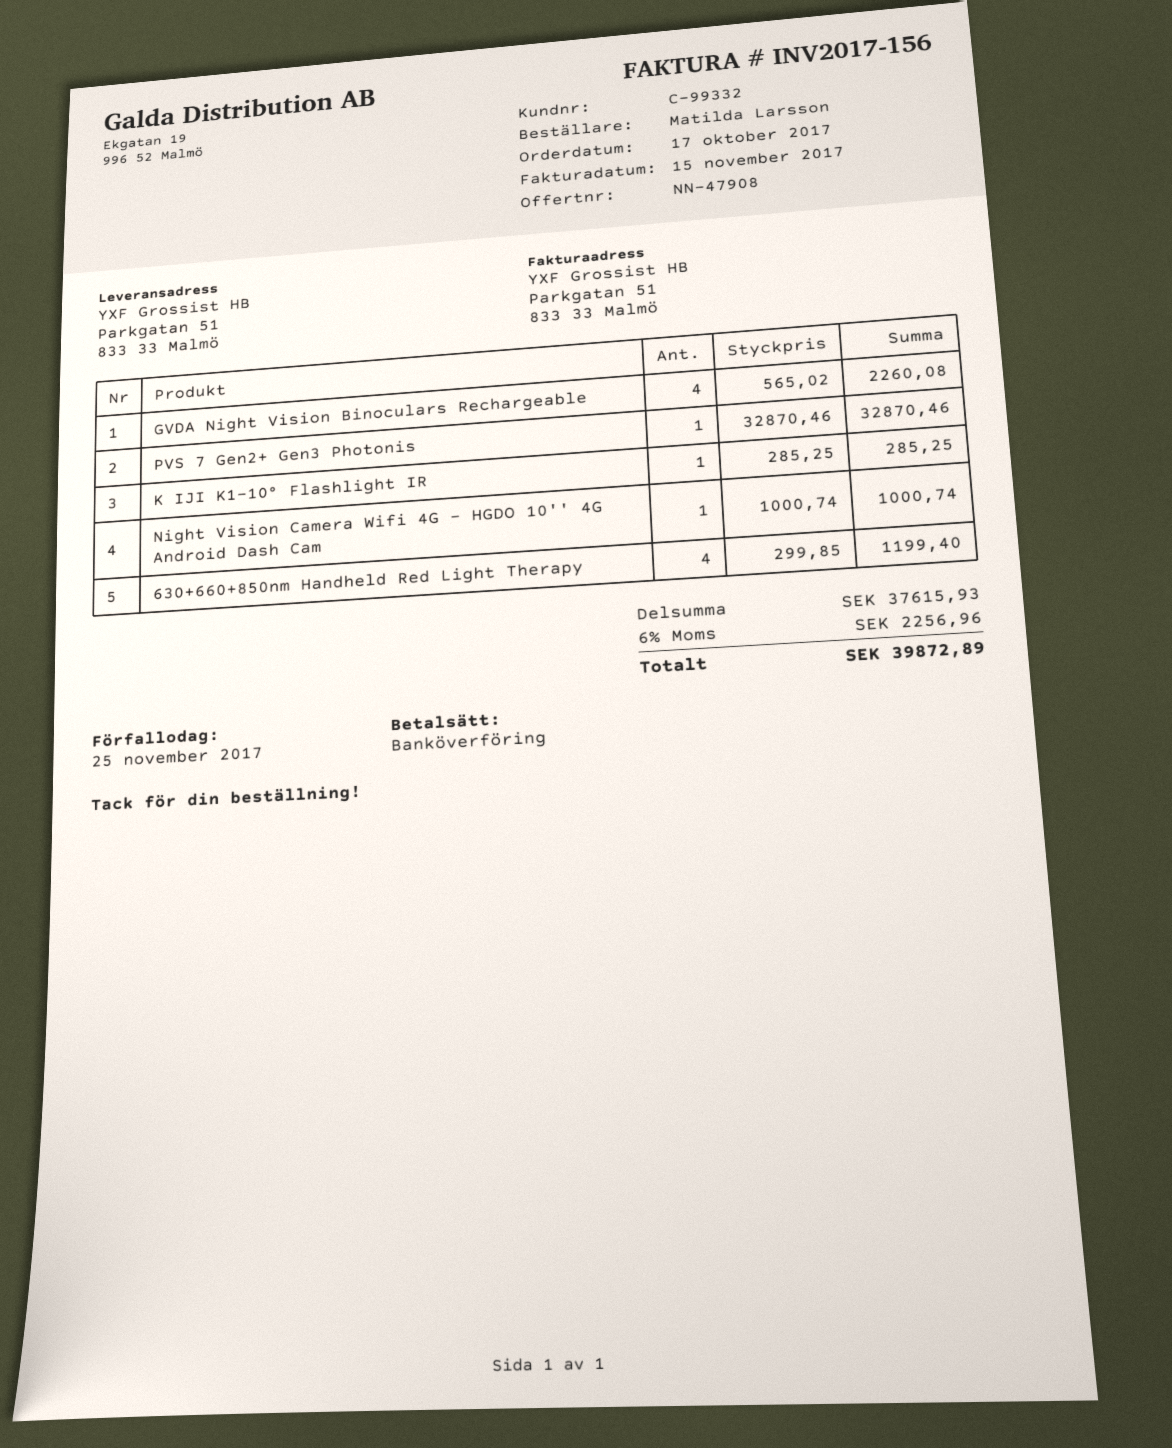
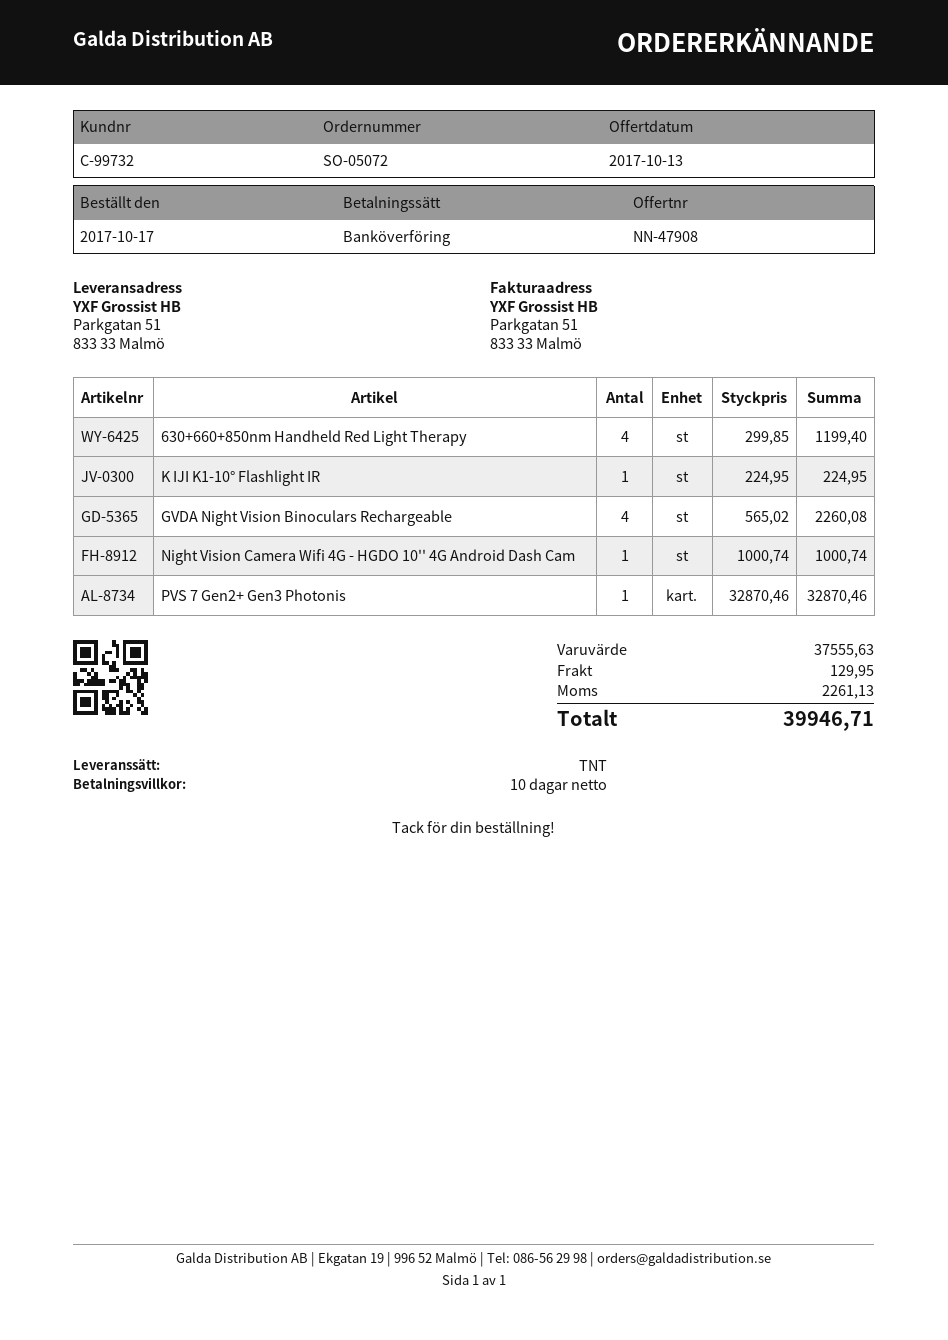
customer number: C-99332 -> C-99732
K IJI K1-10° Flashlight IR: 1 x 285.25 = 285.25 -> 1 x 224.95 = 224.95
subtotal: 37615.93 -> 37555.63
shipping: none -> 129.95
tax: 2256.96 -> 2261.13
total: 39872.89 -> 39946.71

